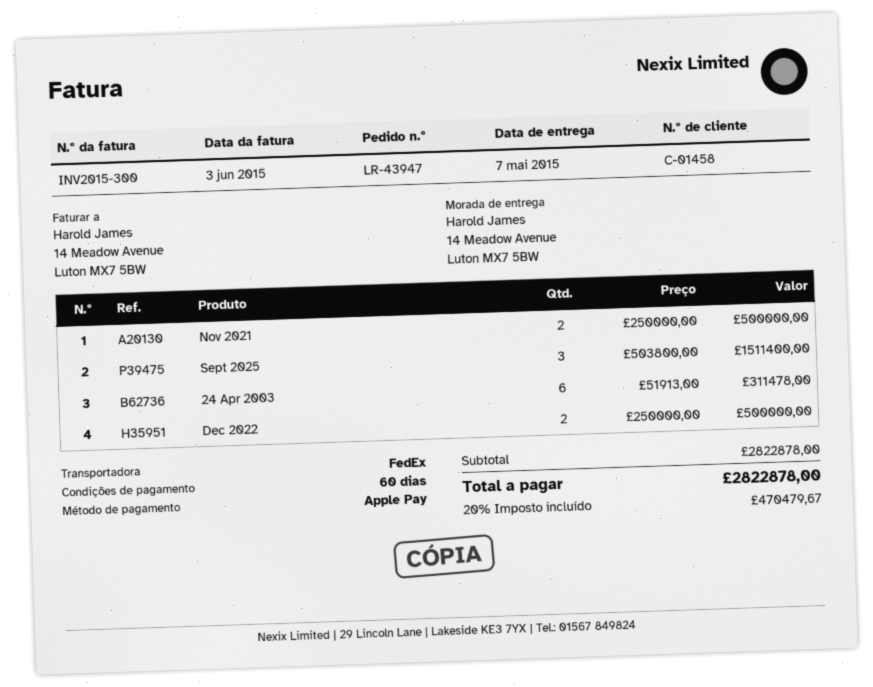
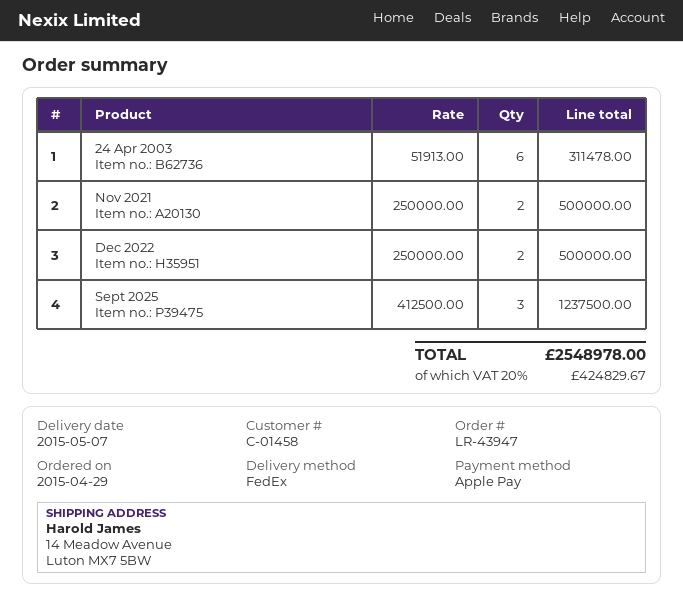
Sept 2025: 3 x 503800.00 = 1511400.00 -> 3 x 412500.00 = 1237500.00
tax: 20% = 470479.67 -> 20% = 424829.67
total: 2822878.00 -> 2548978.00

